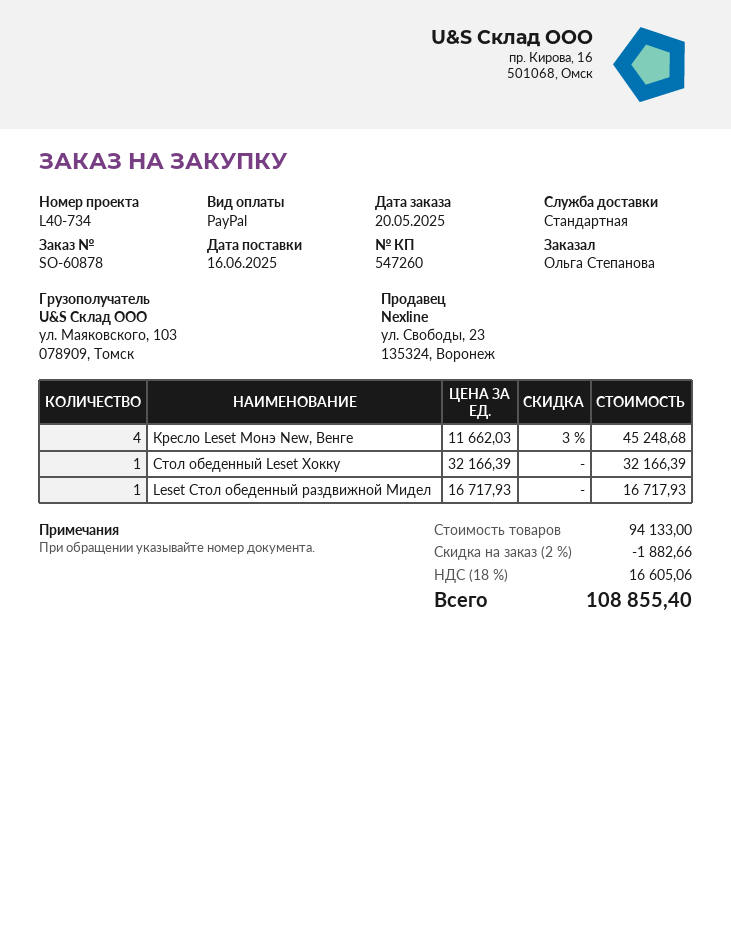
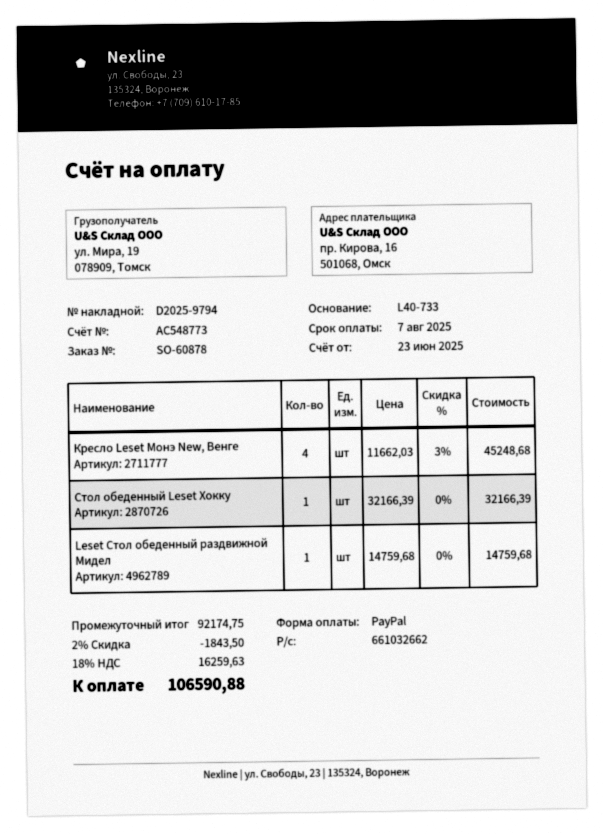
reference: L40-734 -> L40-733
ship to: ул. Маяковского, 103, 078909, Томск -> ул. Мира, 19, 078909, Томск
Leset Стол обеденный раздвижной Мидел: 1 x 16717.93 = 16717.93 -> 1 x 14759.68 = 14759.68
subtotal: 94133.00 -> 92174.75
discount: 2% = 1882.66 -> 2% = 1843.50
tax: 18% = 16605.06 -> 18% = 16259.63
total: 108855.40 -> 106590.88

